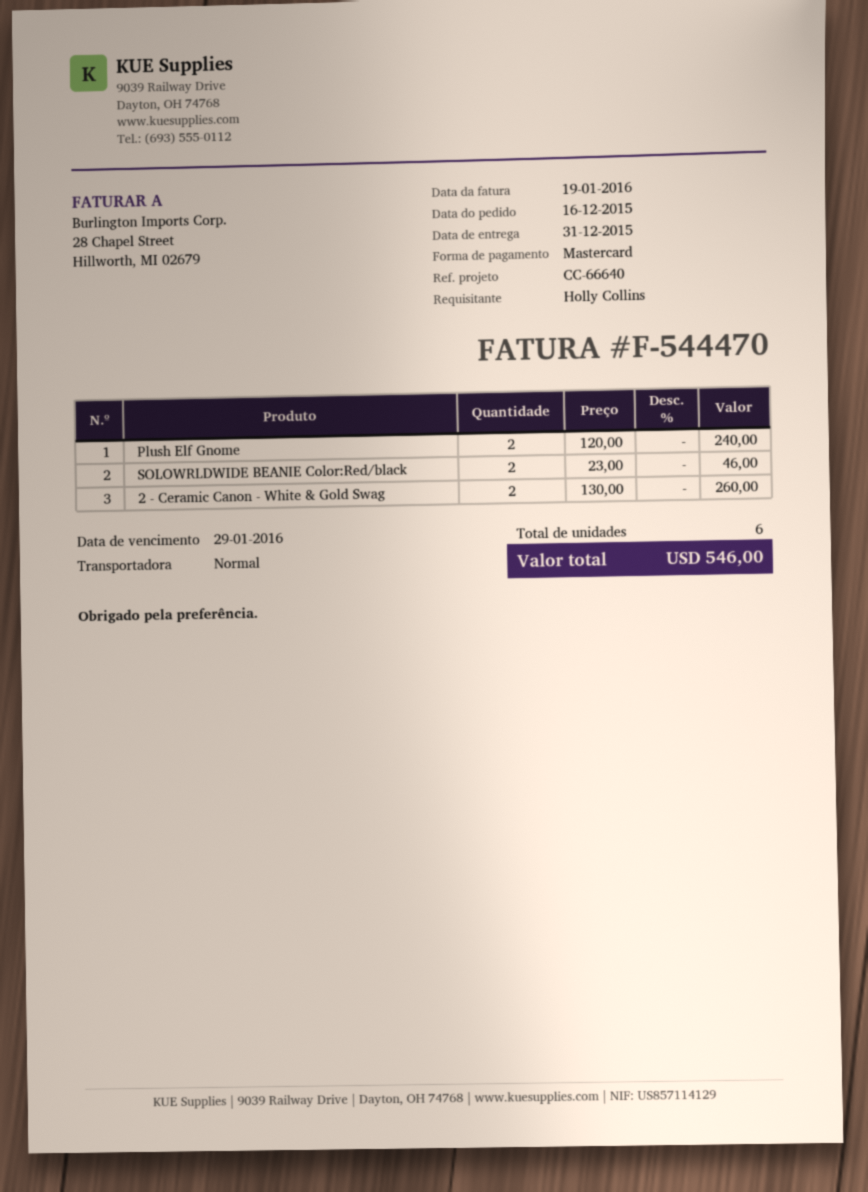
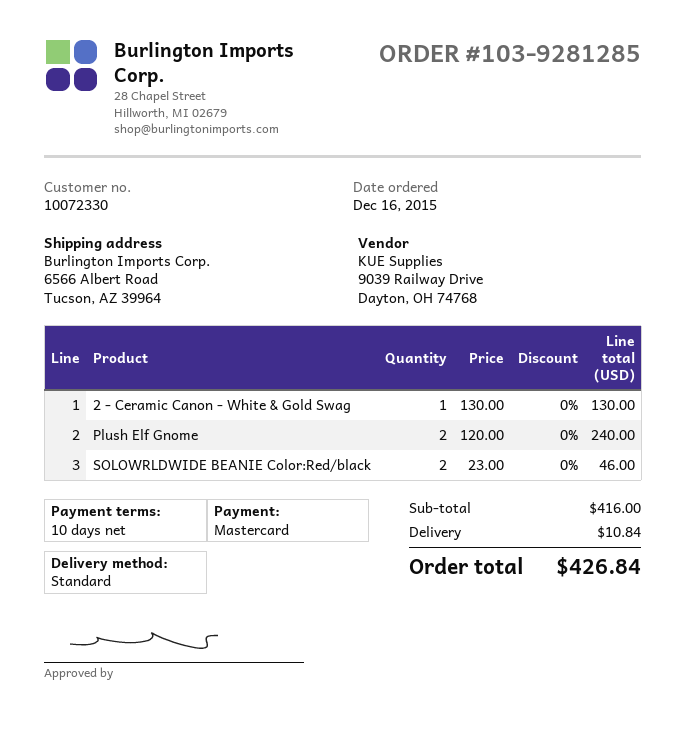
2 - Ceramic Canon - White & Gold Swag: 2 x 130.00 = 260.00 -> 1 x 130.00 = 130.00
shipping: none -> 10.84
total: 546.00 -> 426.84

